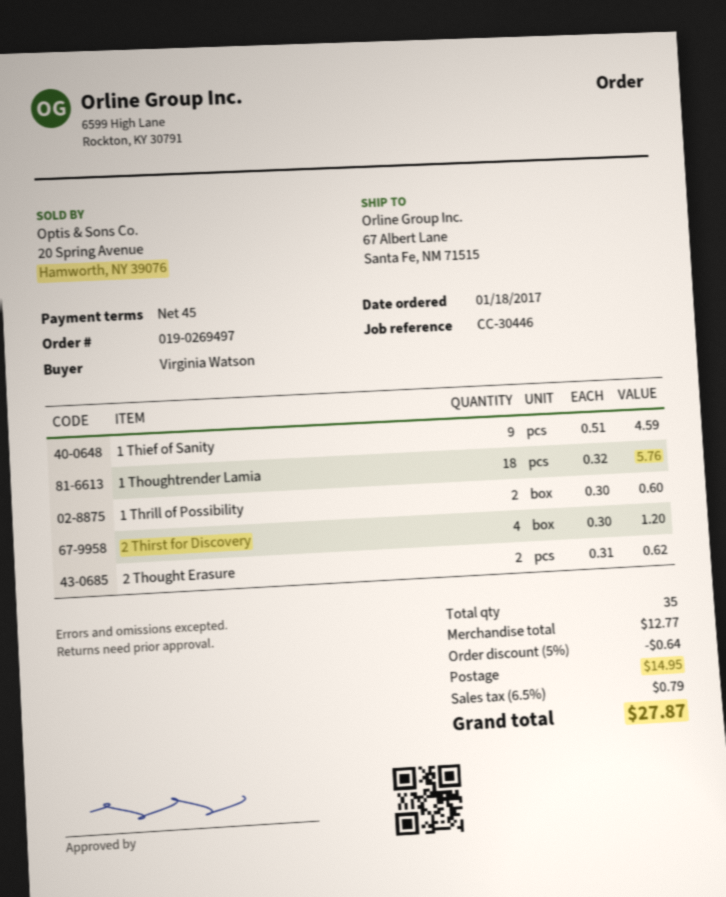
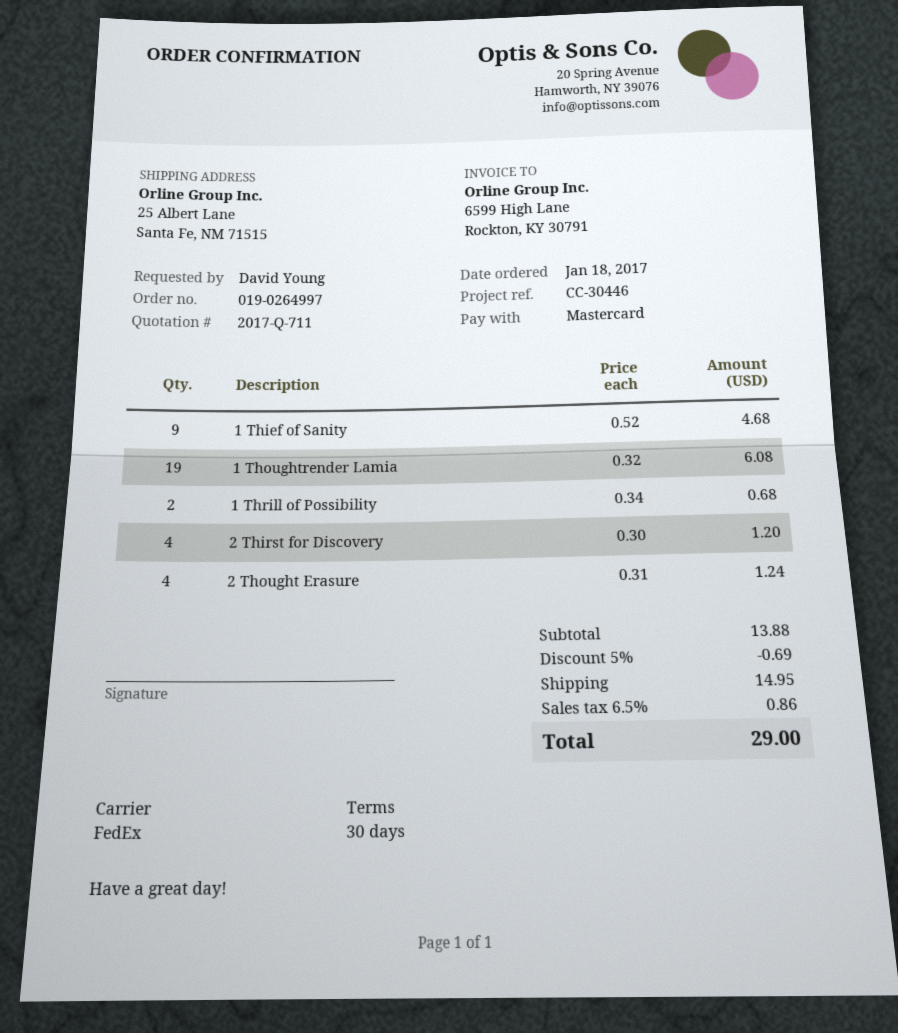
order number: 019-0269497 -> 019-0264997
payment terms: 45 days -> 30 days
ordered by: Virginia Watson -> David Young
ship to: 67 Albert Lane, Santa Fe, NM 71515 -> 25 Albert Lane, Santa Fe, NM 71515
1 Thief of Sanity: 9 x 0.51 = 4.59 -> 9 x 0.52 = 4.68
1 Thoughtrender Lamia: 18 x 0.32 = 5.76 -> 19 x 0.32 = 6.08
1 Thrill of Possibility: 2 x 0.30 = 0.60 -> 2 x 0.34 = 0.68
2 Thought Erasure: 2 x 0.31 = 0.62 -> 4 x 0.31 = 1.24
subtotal: 12.77 -> 13.88
discount: 5% = 0.64 -> 5% = 0.69
tax: 6.5% = 0.79 -> 6.5% = 0.86
total: 27.87 -> 29.00

